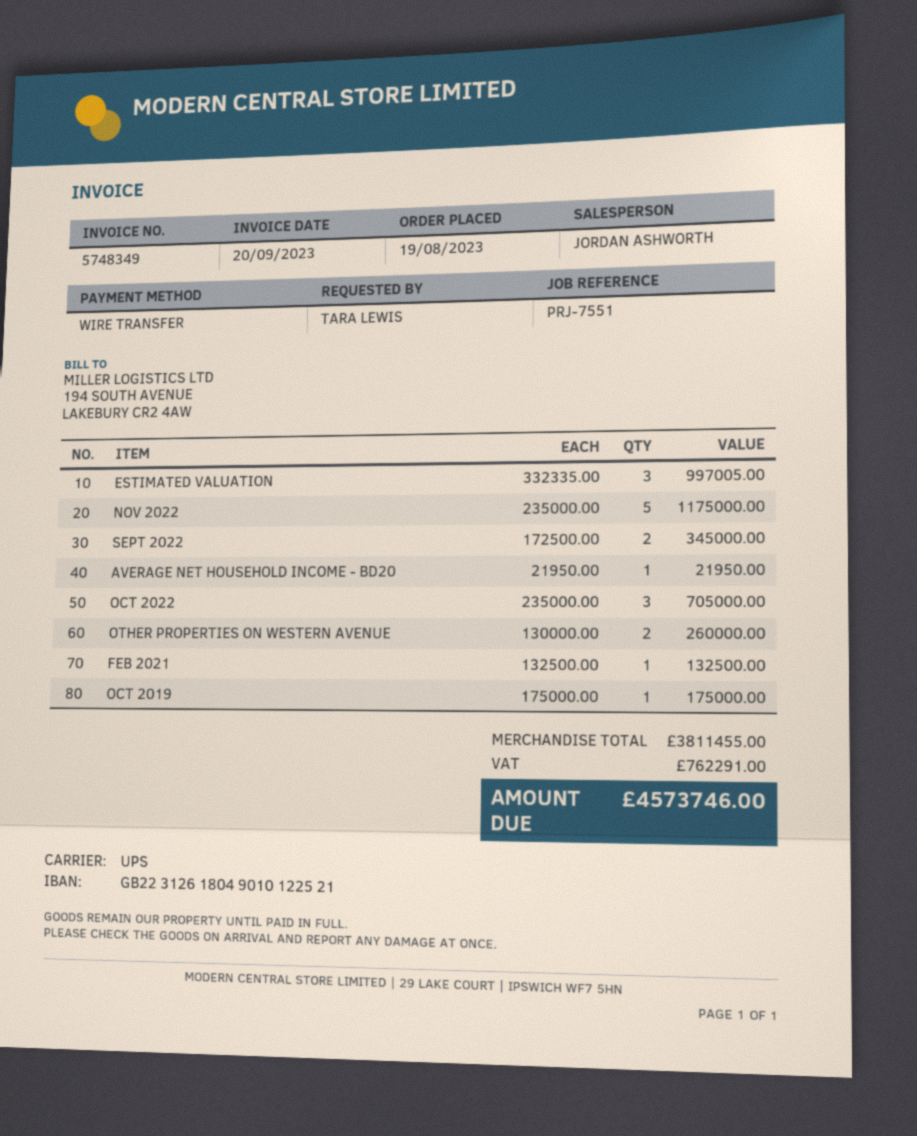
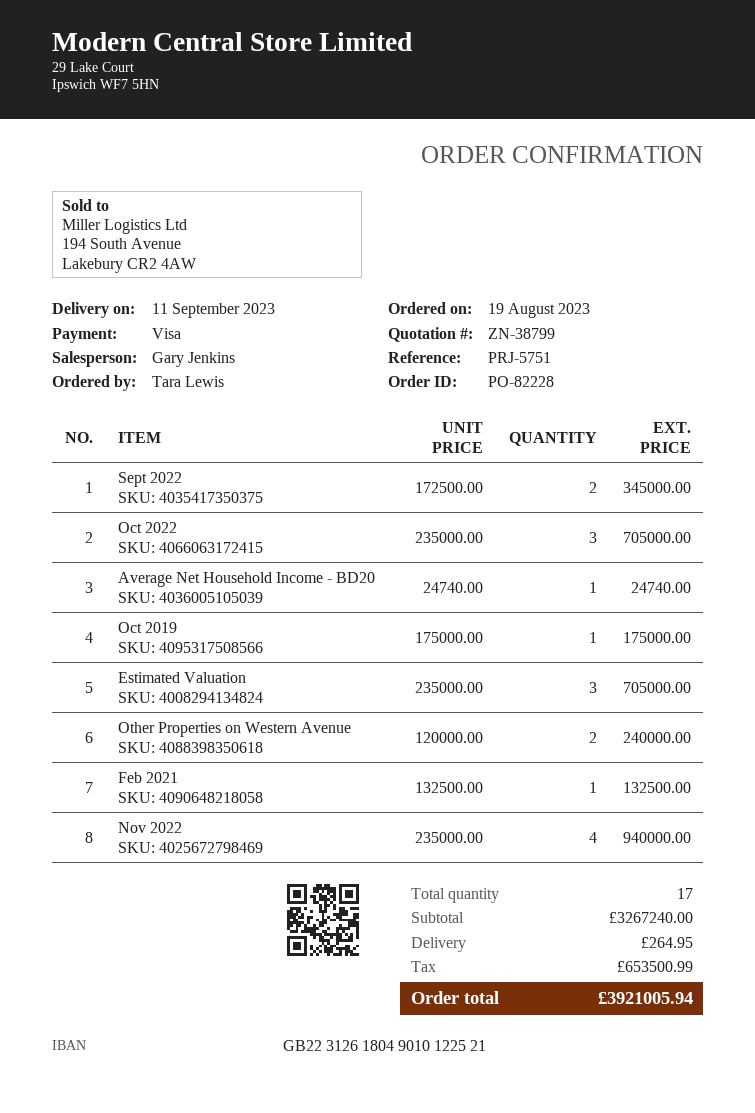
reference: PRJ-7551 -> PRJ-5751
sales rep: JORDAN ASHWORTH -> Gary Jenkins
payment method: bank transfer -> Visa
ESTIMATED VALUATION: 3 x 332335.00 = 997005.00 -> 3 x 235000.00 = 705000.00
NOV 2022: 5 x 235000.00 = 1175000.00 -> 4 x 235000.00 = 940000.00
AVERAGE NET HOUSEHOLD INCOME - BD20: 1 x 21950.00 = 21950.00 -> 1 x 24740.00 = 24740.00
OTHER PROPERTIES ON WESTERN AVENUE: 2 x 130000.00 = 260000.00 -> 2 x 120000.00 = 240000.00
subtotal: 3811455.00 -> 3267240.00
shipping: none -> 264.95
tax: 762291.00 -> 653500.99
total: 4573746.00 -> 3921005.94

